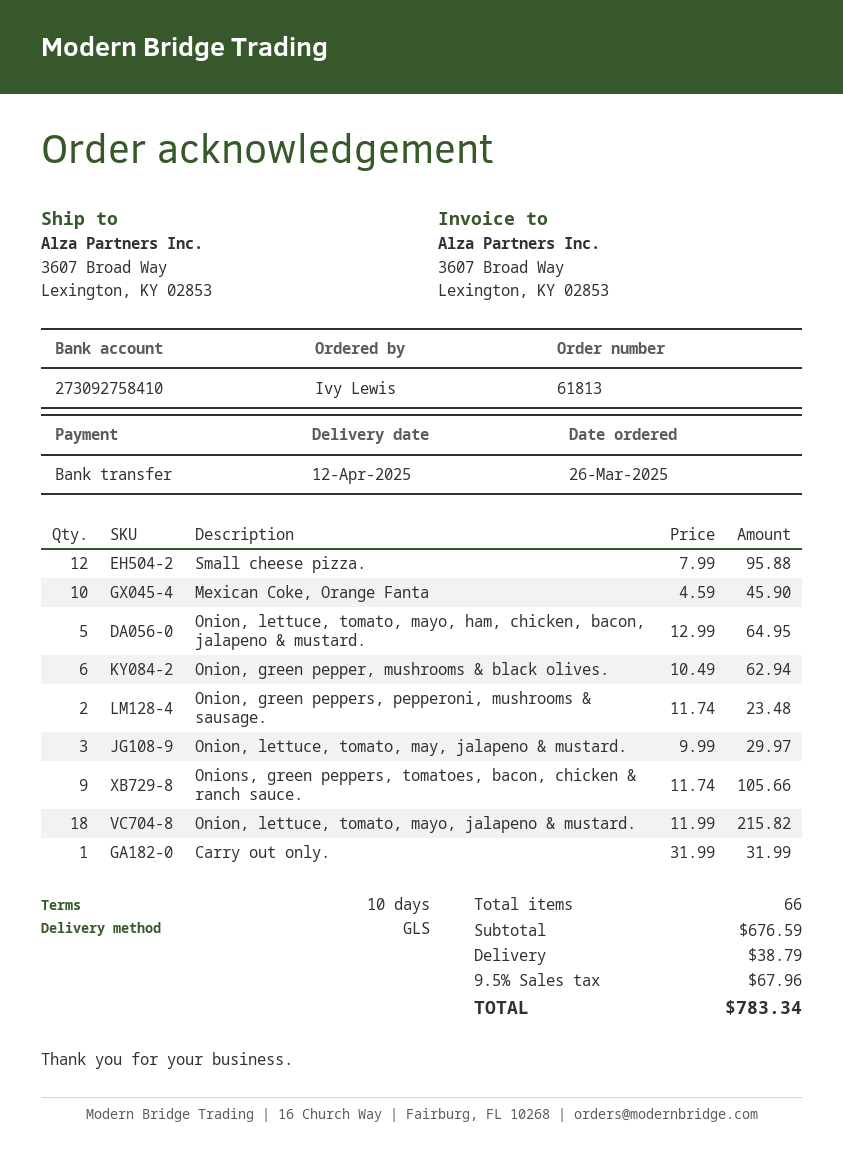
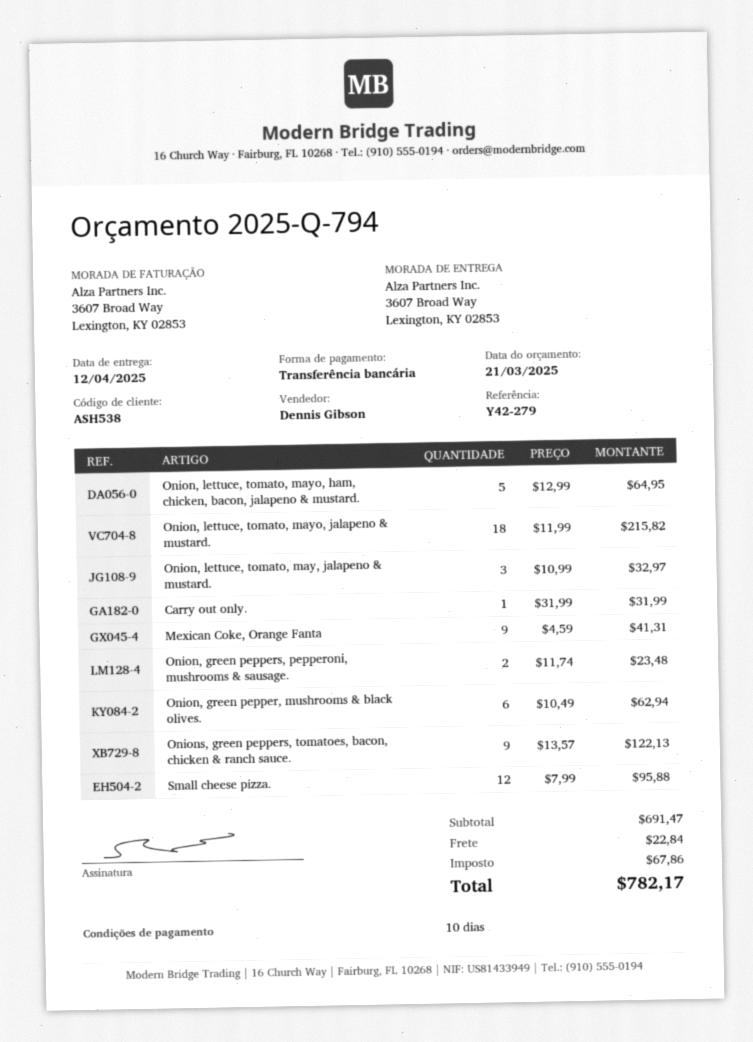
Mexican Coke, Orange Fanta: 10 x 4.59 = 45.90 -> 9 x 4.59 = 41.31
Onion, lettuce, tomato, may, jalapeno & mustard.: 3 x 9.99 = 29.97 -> 3 x 10.99 = 32.97
Onions, green peppers, tomatoes, bacon, chicken & ranch sauce.: 9 x 11.74 = 105.66 -> 9 x 13.57 = 122.13
subtotal: 676.59 -> 691.47
shipping: 38.79 -> 22.84
tax: 67.96 -> 67.86
total: 783.34 -> 782.17

